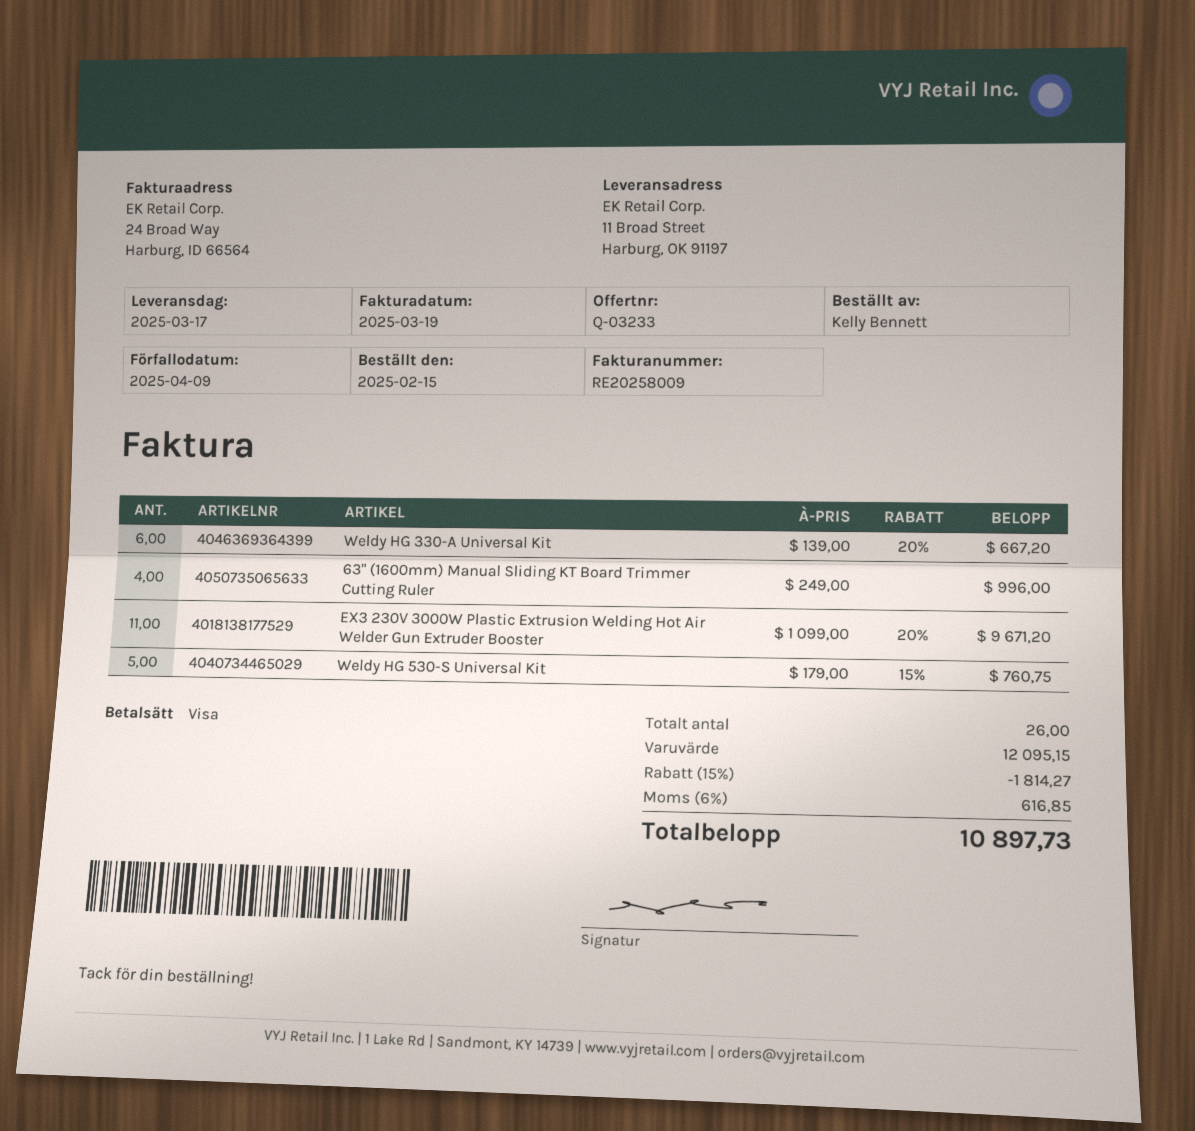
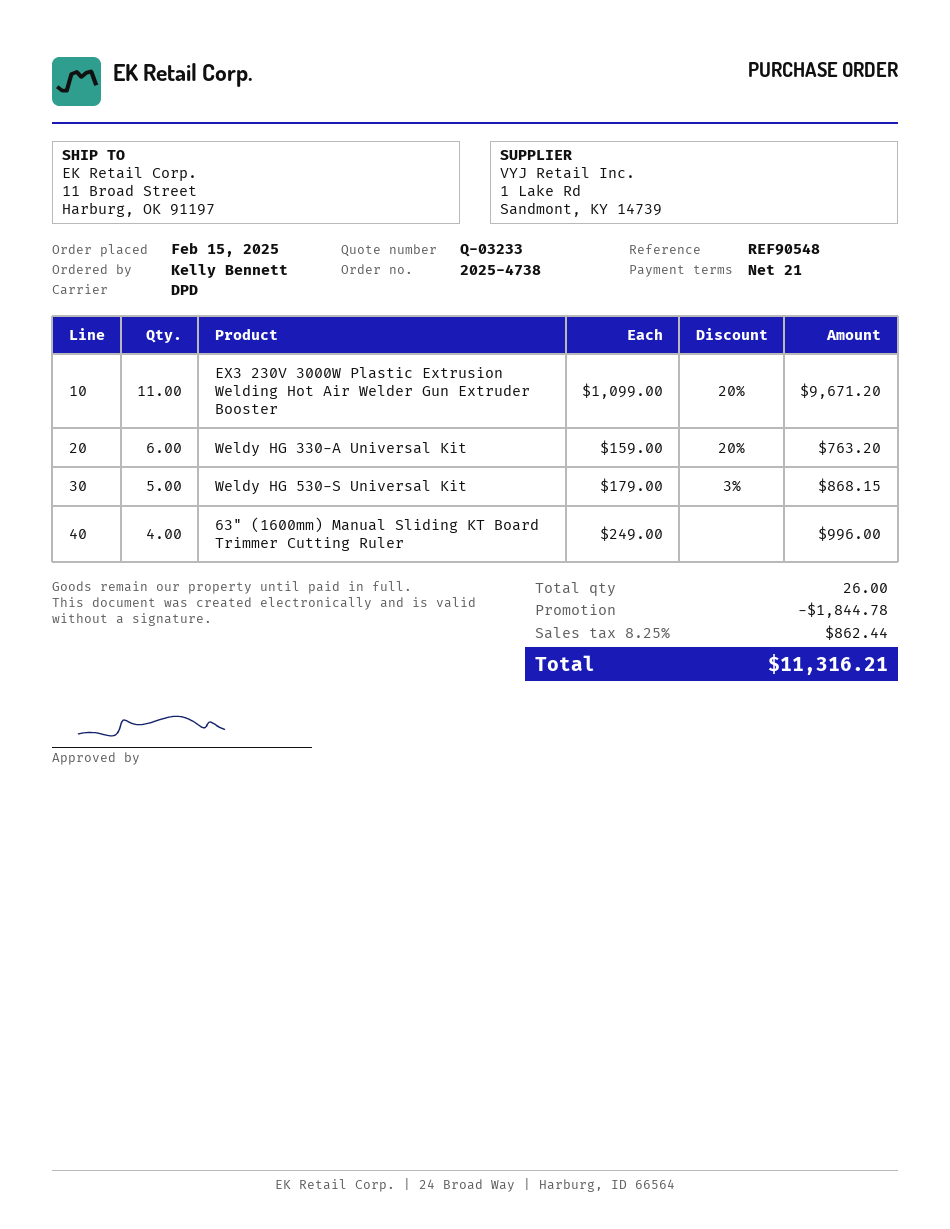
Weldy HG 330-A Universal Kit: 6 x 139.00 - 20% = 667.20 -> 6 x 159.00 - 20% = 763.20
Weldy HG 530-S Universal Kit: 5 x 179.00 - 15% = 760.75 -> 5 x 179.00 - 3% = 868.15
discount: 1814.27 -> 1844.78
tax: 6% = 616.85 -> 8.25% = 862.44
total: 10897.73 -> 11316.21

